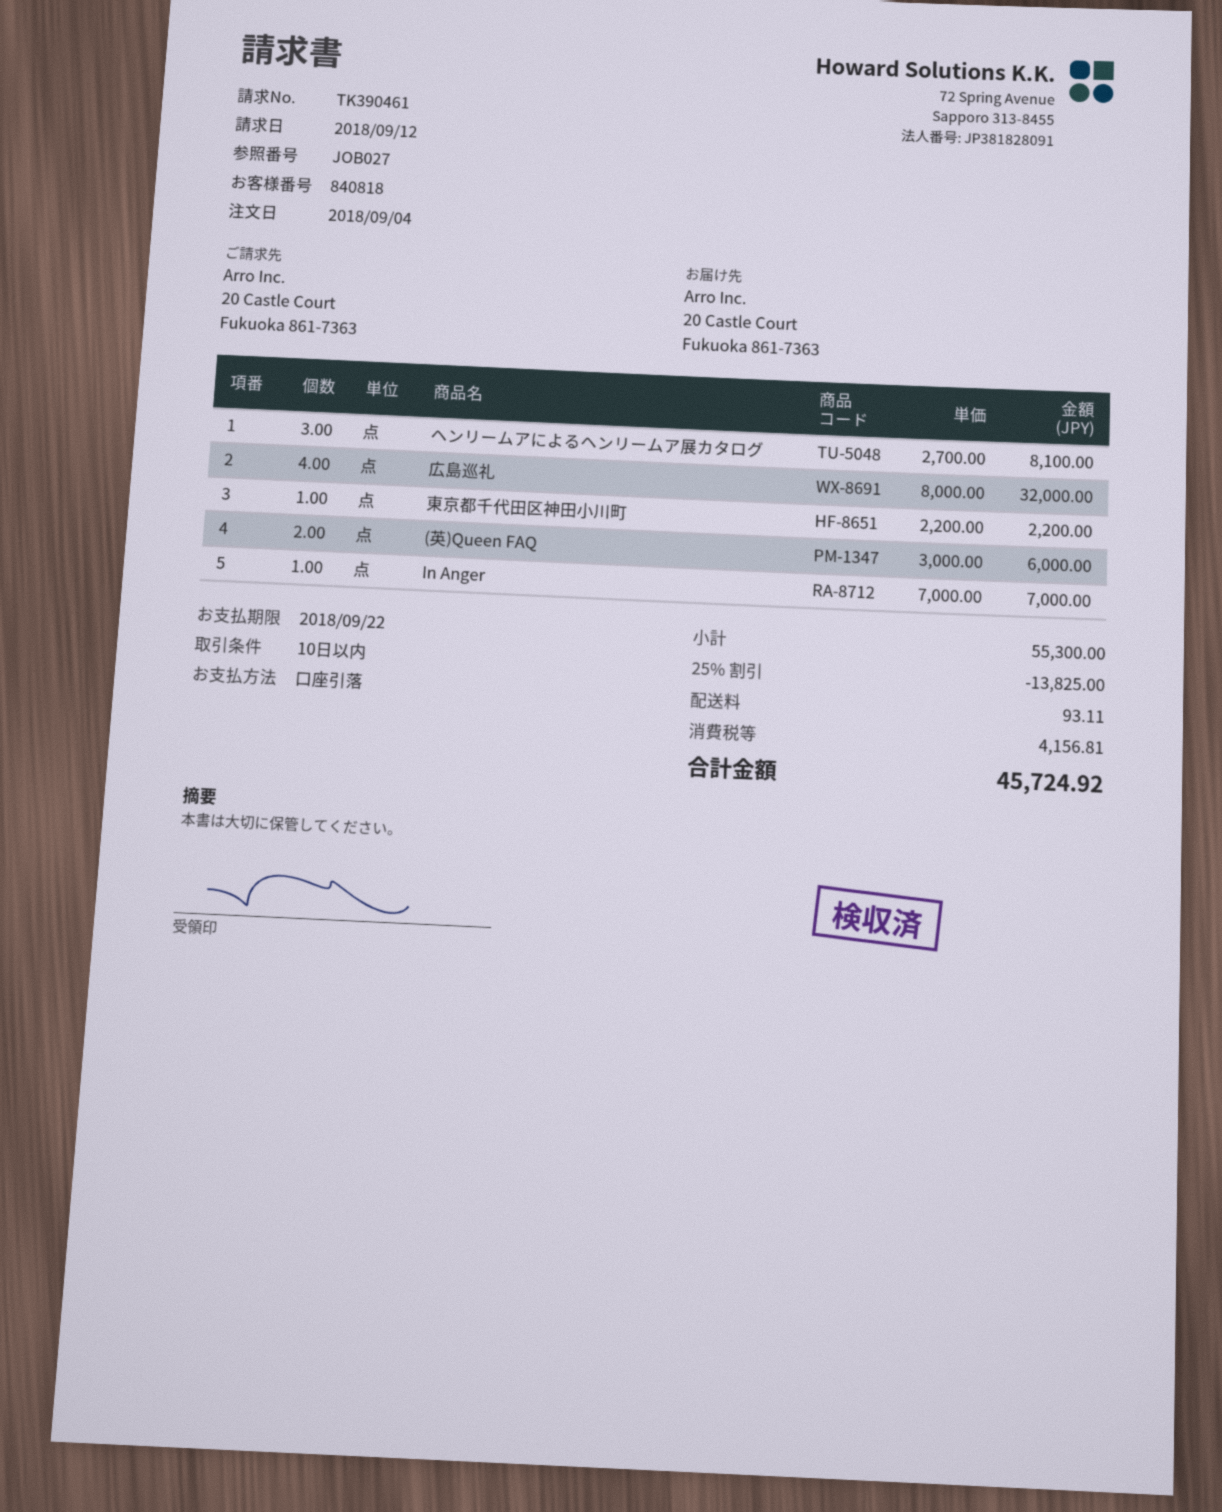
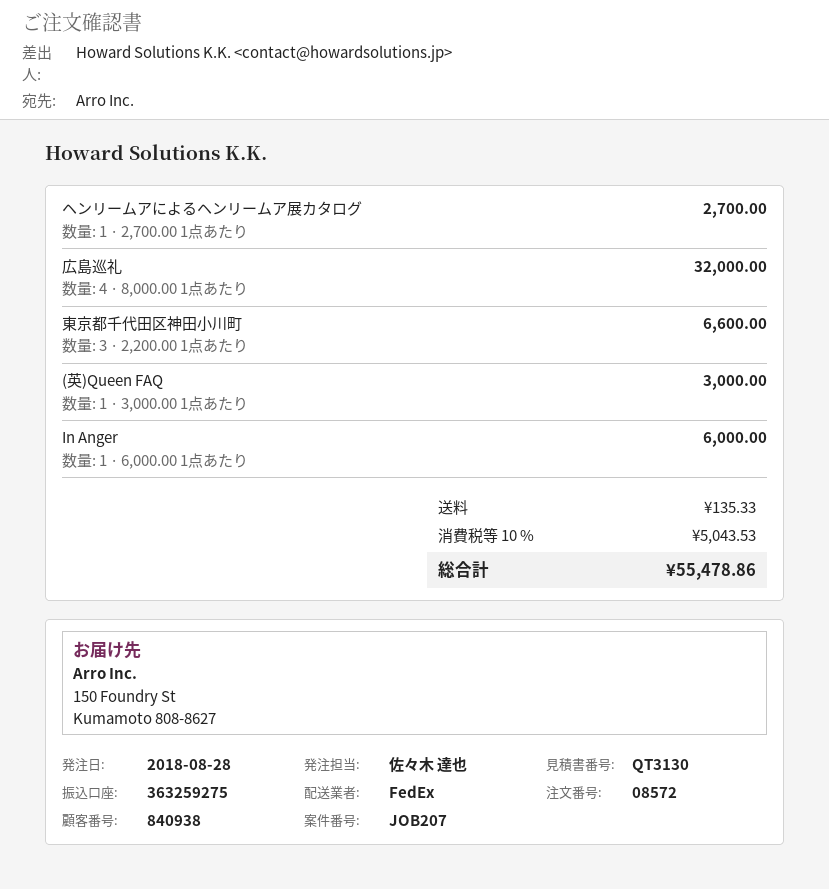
order date: 2018-09-04 -> 2018-08-28
customer number: 840818 -> 840938
reference: JOB027 -> JOB207
ship to: 20 Castle Court, Fukuoka 861-7363 -> 150 Foundry St, Kumamoto 808-8627
ヘンリームアによるヘンリームア展カタログ: 3 x 2700.00 = 8100.00 -> 1 x 2700.00 = 2700.00
東京都千代田区神田小川町: 1 x 2200.00 = 2200.00 -> 3 x 2200.00 = 6600.00
(英)Queen FAQ: 2 x 3000.00 = 6000.00 -> 1 x 3000.00 = 3000.00
In Anger: 1 x 7000.00 = 7000.00 -> 1 x 6000.00 = 6000.00
discount: 25% = 13825.00 -> none
shipping: 93.11 -> 135.33
tax: 4156.81 -> 5043.53
total: 45724.92 -> 55478.86

